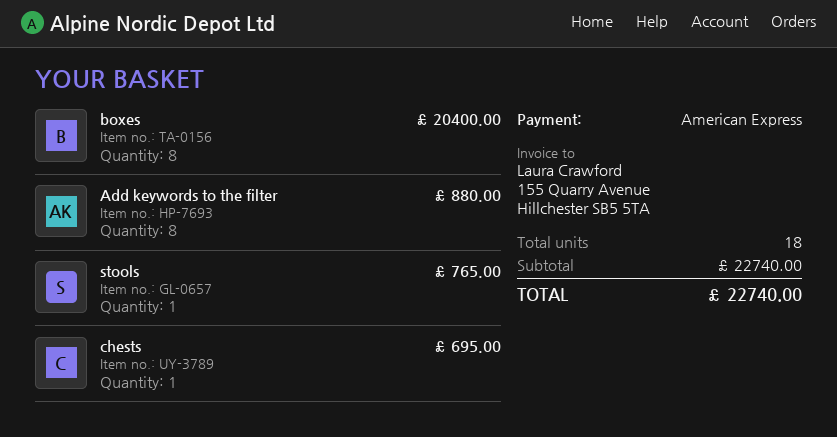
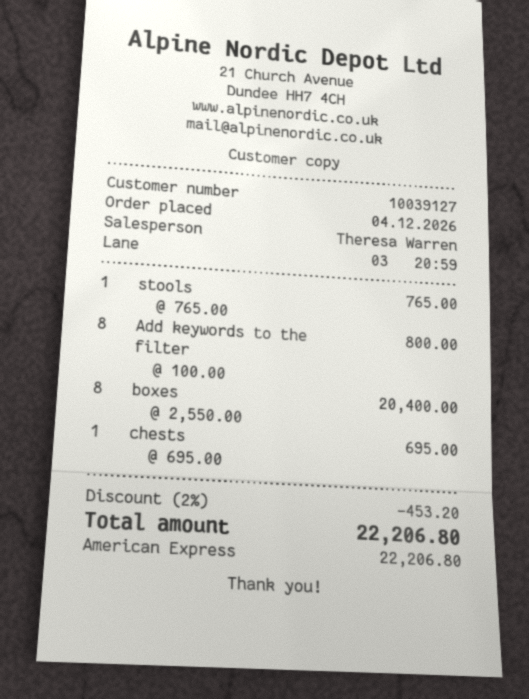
Add keywords to the filter: 8 for 880.00 -> 8 for 800.00
discount: none -> 2% = 453.20
total: 22740.00 -> 22206.80

